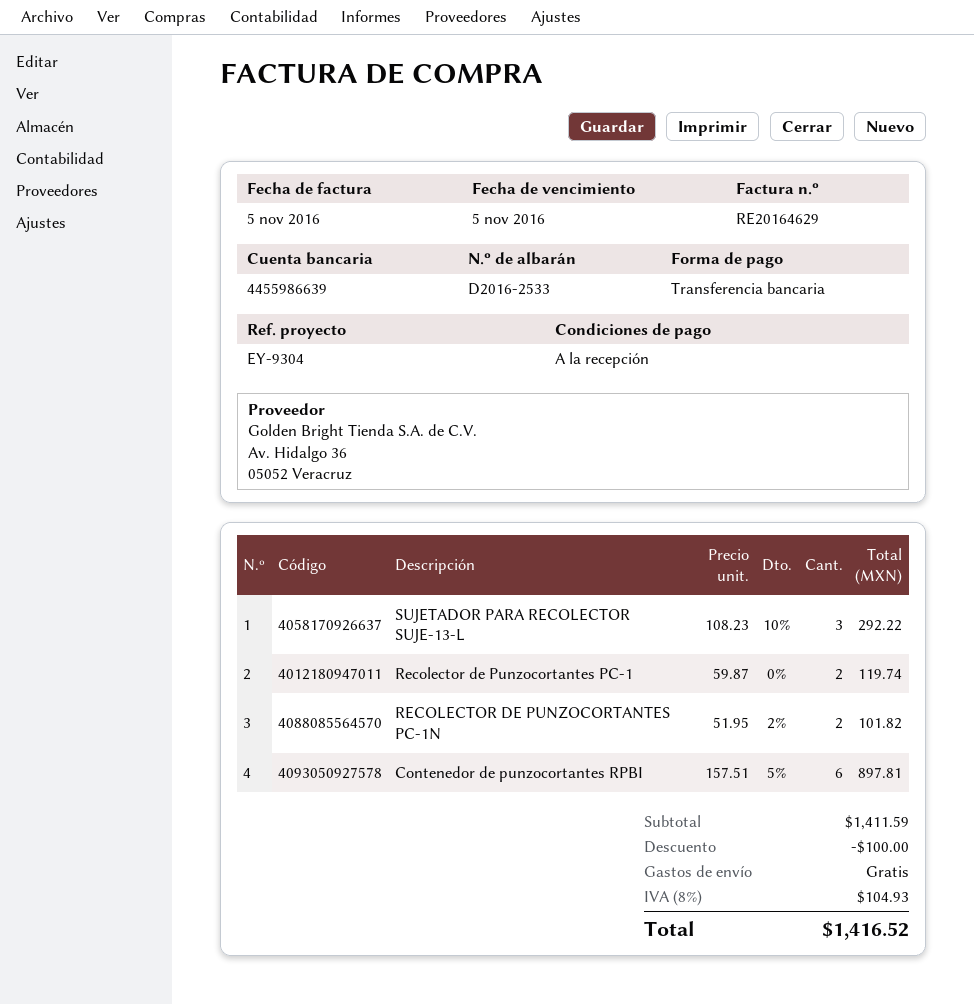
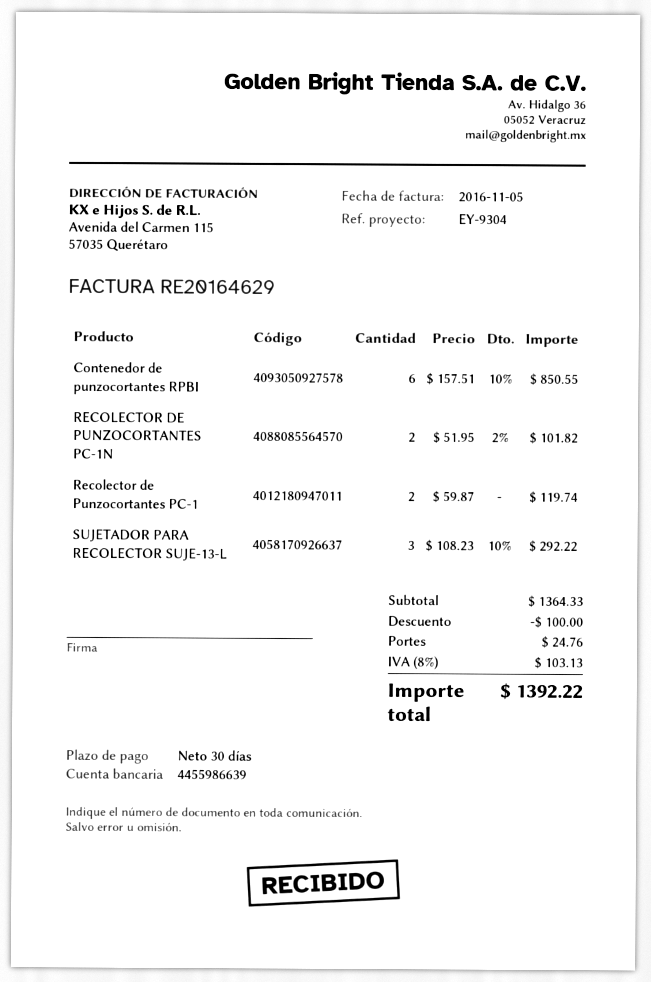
payment terms: on receipt -> 30 days
Contenedor de punzocortantes RPBI: 6 x 157.51 - 5% = 897.81 -> 6 x 157.51 - 10% = 850.55
subtotal: 1411.59 -> 1364.33
shipping: 0.00 -> 24.76
tax: 8% = 104.93 -> 8% = 103.13
total: 1416.52 -> 1392.22

